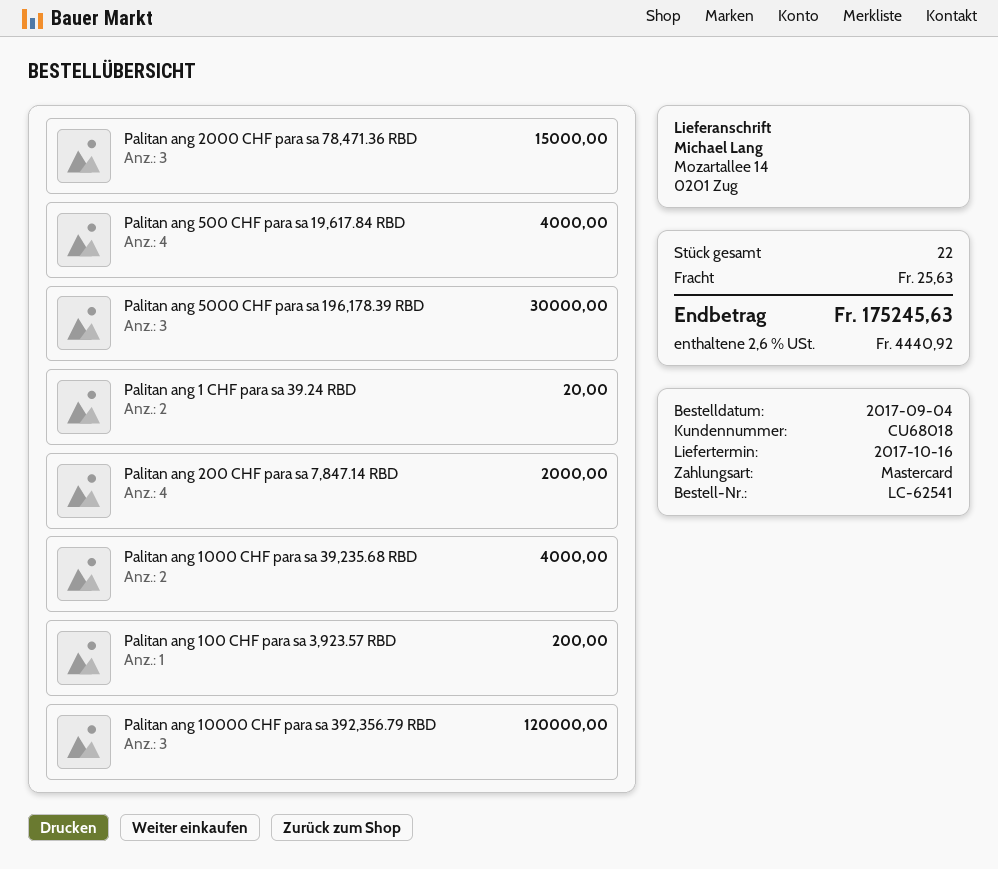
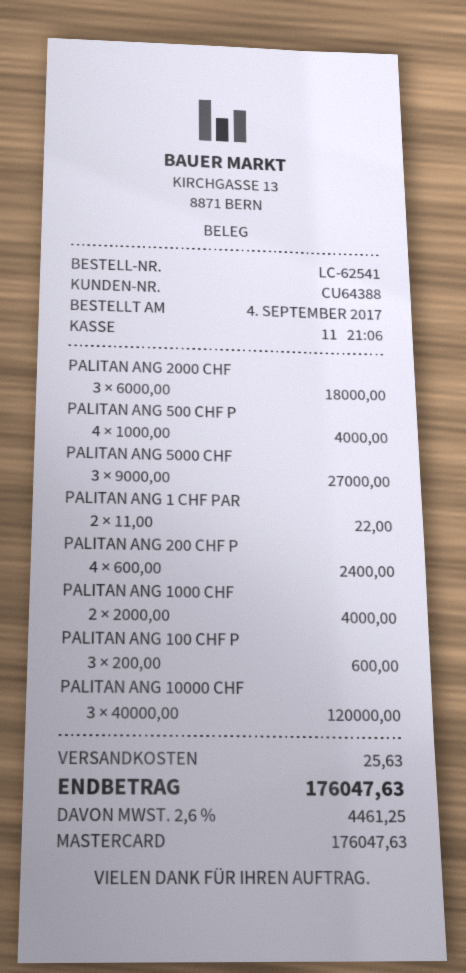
customer number: CU68018 -> CU64388
Palitan ang 2000 CHF para sa 78,471.36 RBD: 3 for 15000.00 -> 3 for 18000.00
Palitan ang 5000 CHF para sa 196,178.39 RBD: 3 for 30000.00 -> 3 for 27000.00
Palitan ang 1 CHF para sa 39.24 RBD: 2 for 20.00 -> 2 for 22.00
Palitan ang 200 CHF para sa 7,847.14 RBD: 4 for 2000.00 -> 4 for 2400.00
Palitan ang 100 CHF para sa 3,923.57 RBD: 1 for 200.00 -> 3 for 600.00
tax: 2.6% = 4440.92 -> 2.6% = 4461.25
total: 175245.63 -> 176047.63

